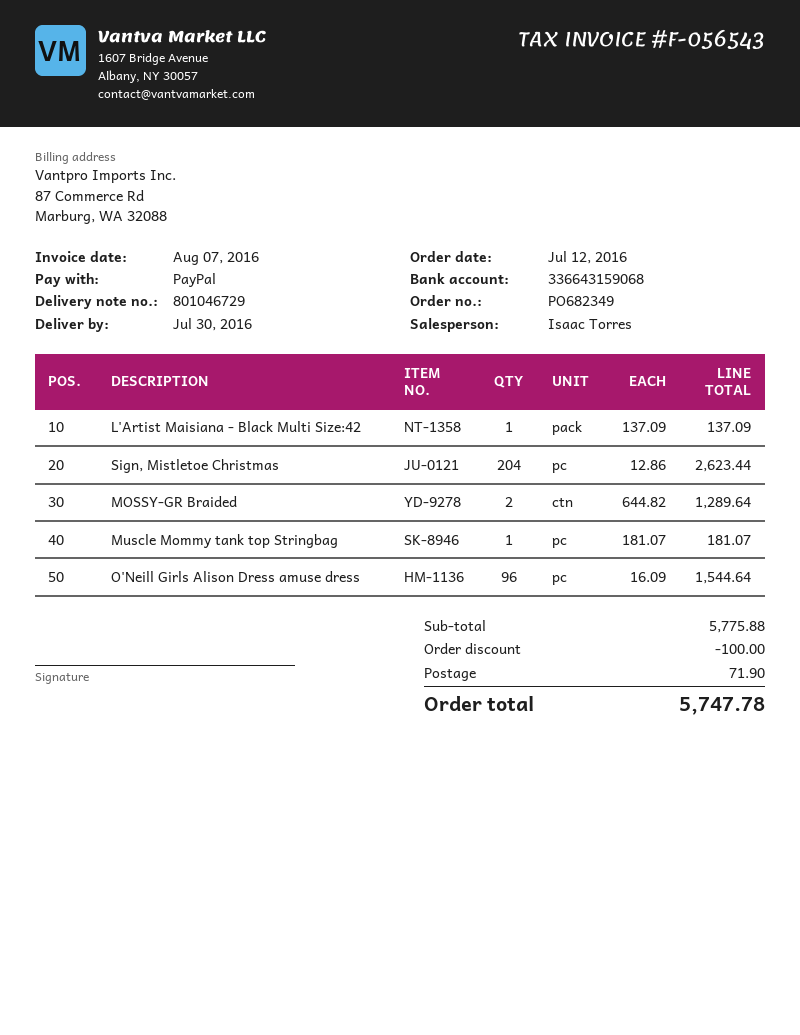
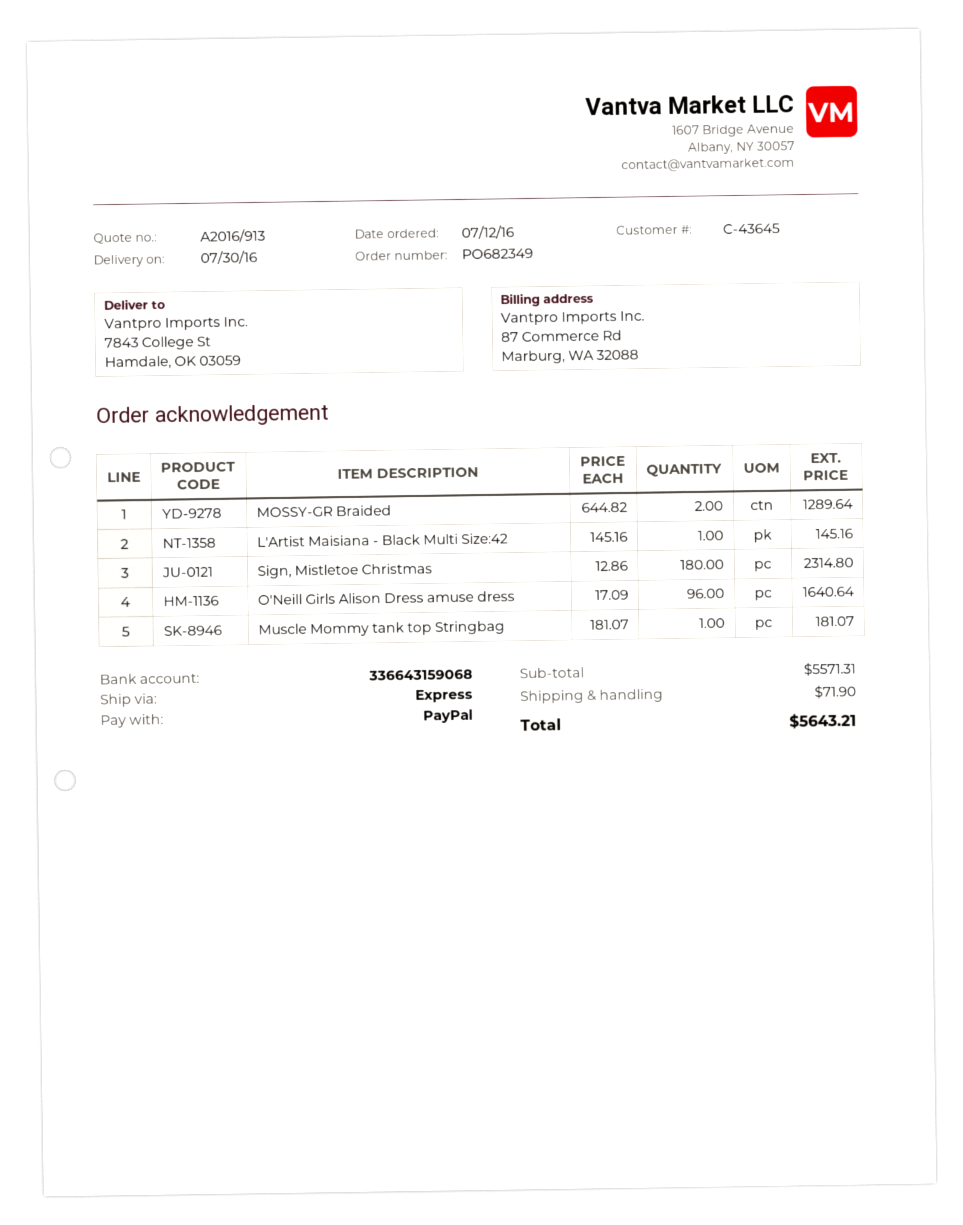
L'Artist Maisiana - Black Multi Size:42: 1 x 137.09 = 137.09 -> 1 x 145.16 = 145.16
Sign, Mistletoe Christmas: 204 x 12.86 = 2623.44 -> 180 x 12.86 = 2314.80
O'Neill Girls Alison Dress amuse dress: 96 x 16.09 = 1544.64 -> 96 x 17.09 = 1640.64
subtotal: 5775.88 -> 5571.31
discount: 100.00 -> none
total: 5747.78 -> 5643.21

